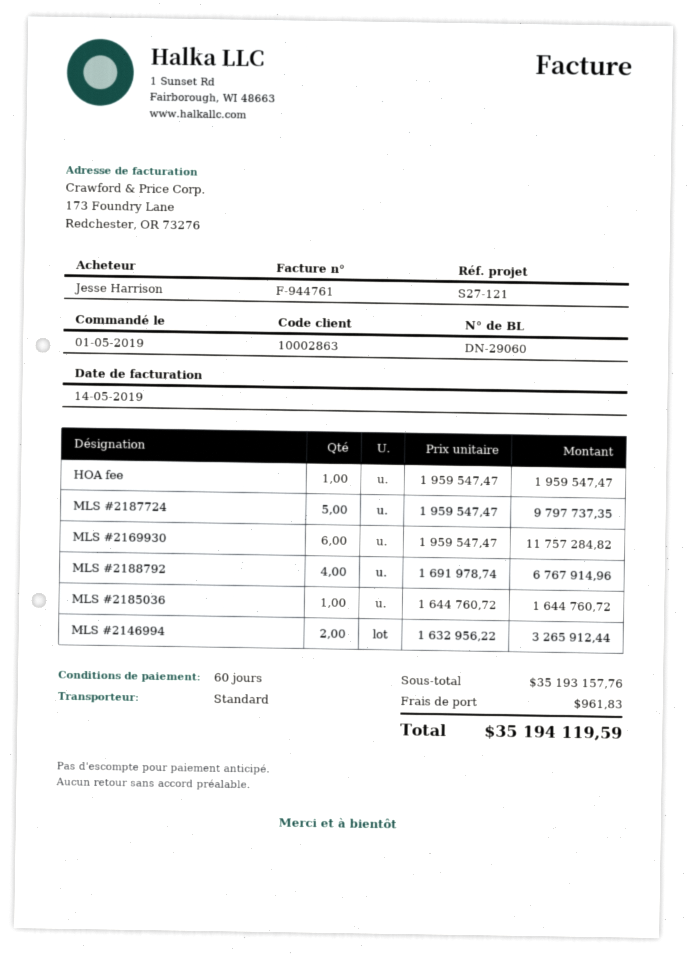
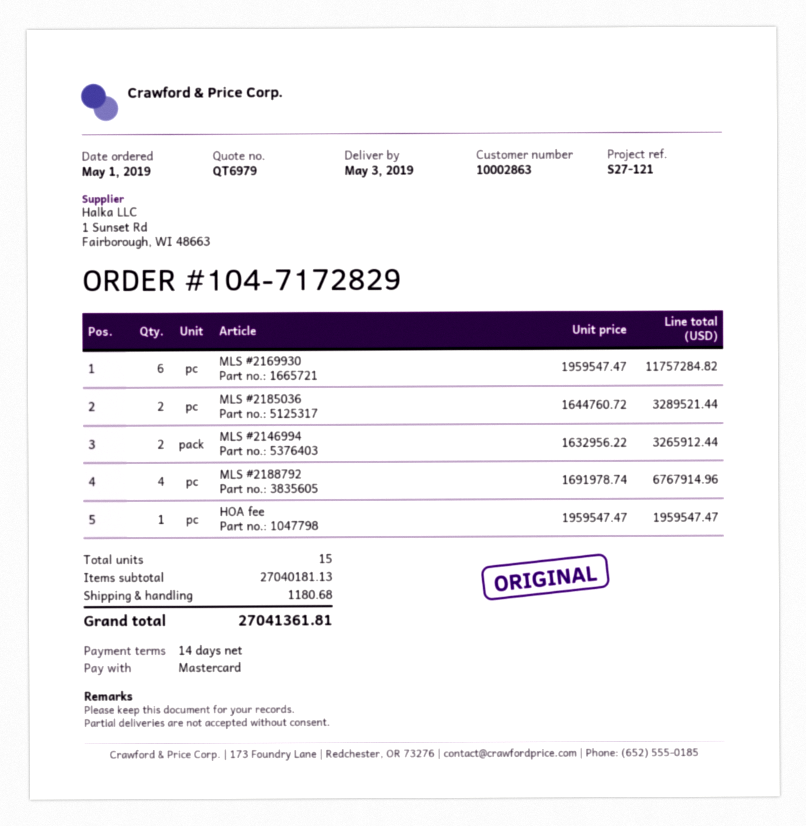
payment terms: 60 days -> 14 days
MLS #2187724: 5 x 1959547.47 = 9797737.35 -> none
MLS #2185036: 1 x 1644760.72 = 1644760.72 -> 2 x 1644760.72 = 3289521.44
subtotal: 35193157.76 -> 27040181.13
shipping: 961.83 -> 1180.68
total: 35194119.59 -> 27041361.81

